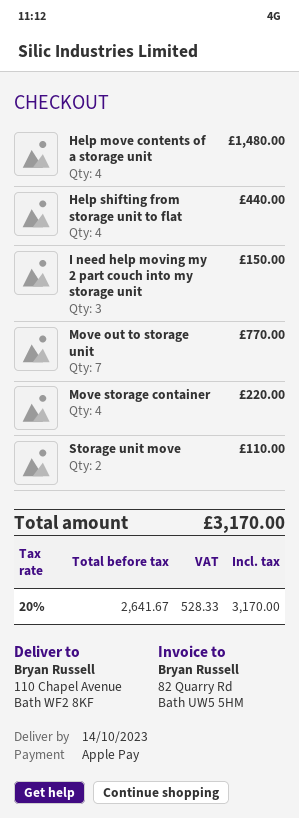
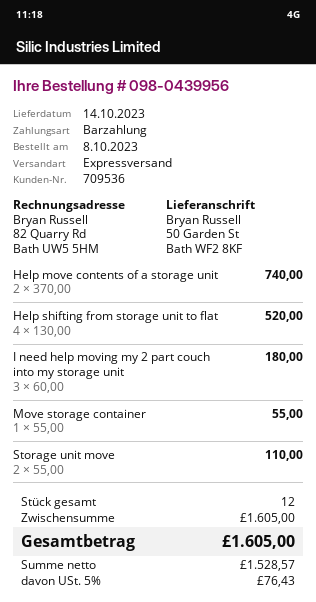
payment method: Apple Pay -> cash
ship to: 110 Chapel Avenue, Bath WF2 8KF -> 50 Garden St, Bath WF2 8KF
Help move contents of a storage unit: 4 for 1480.00 -> 2 for 740.00
Help shifting from storage unit to flat: 4 for 440.00 -> 4 for 520.00
I need help moving my 2 part couch into my storage unit: 3 for 150.00 -> 3 for 180.00
Move out to storage unit: 7 for 770.00 -> none
Move storage container: 4 for 220.00 -> 1 for 55.00
net: 2641.67 -> 1528.57
tax: 20% = 528.33 -> 5% = 76.43
total: 3170.00 -> 1605.00

